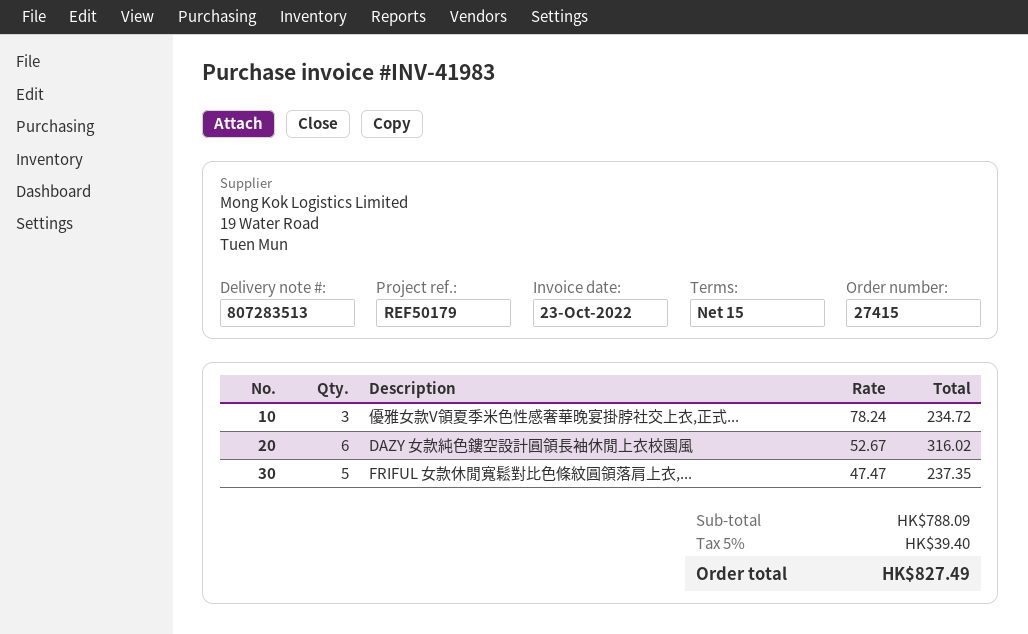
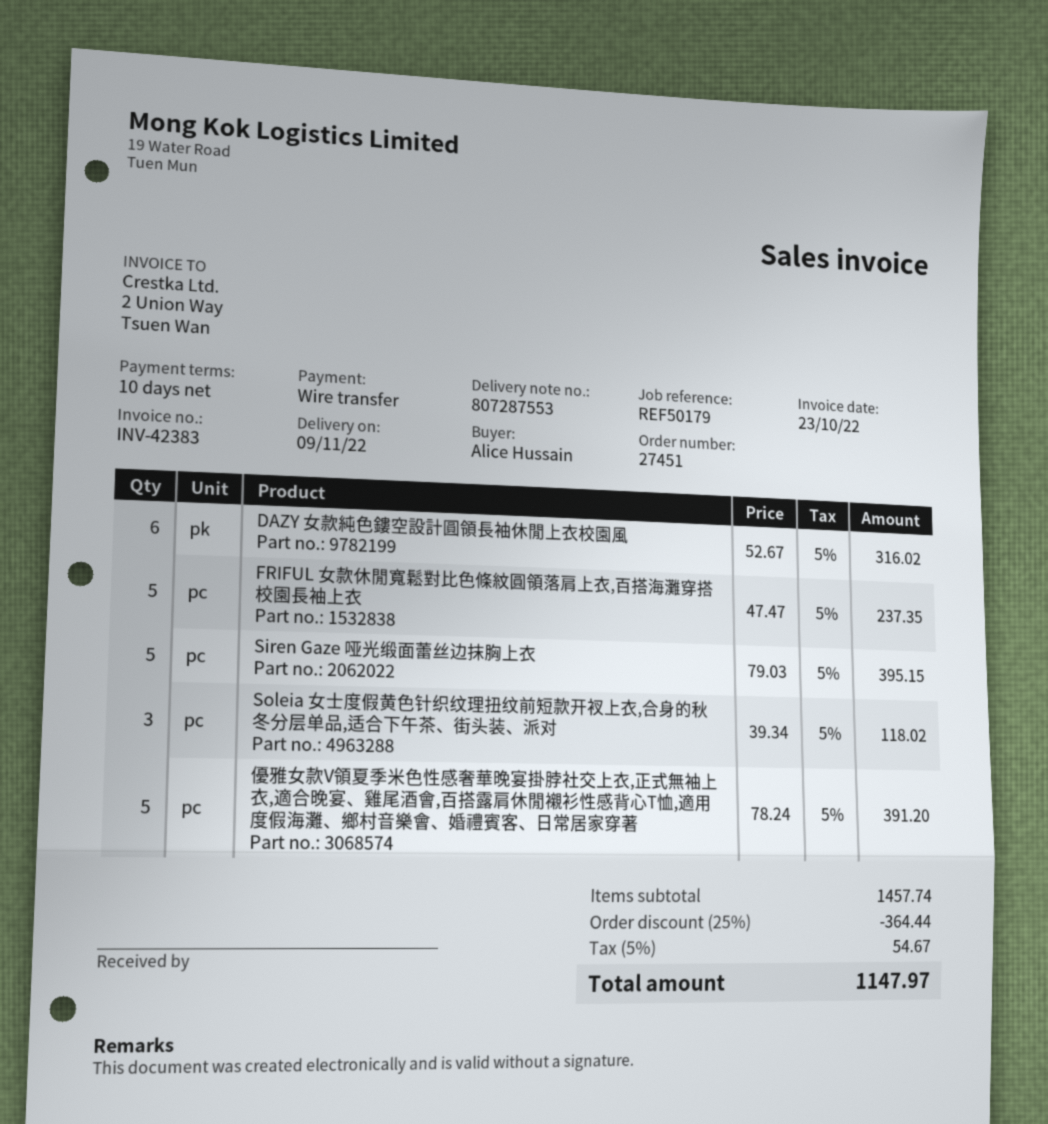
order number: 27415 -> 27451
delivery note number: 807283513 -> 807287553
invoice number: INV-41983 -> INV-42383
payment terms: 15 days -> 10 days
優雅女款V領夏季米色性感奢華晚宴掛脖社交上衣,正式...: 3 x 78.24 = 234.72 -> 5 x 78.24 = 391.20
Siren Gaze 哑光缎面蕾丝边抹胸上衣: none -> 5 x 79.03 = 395.15
Soleia 女士度假黄色针织纹理扭纹前短款开衩上衣,合身的秋冬分层单品,适合下午茶、街头装、派对: none -> 3 x 39.34 = 118.02
subtotal: 788.09 -> 1457.74
discount: none -> 25% = 364.44
tax: 5% = 39.40 -> 5% = 54.67
total: 827.49 -> 1147.97

